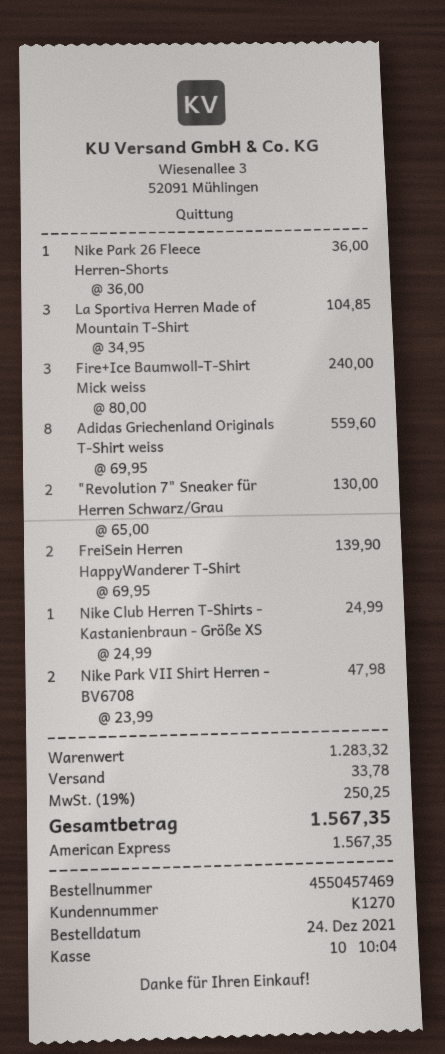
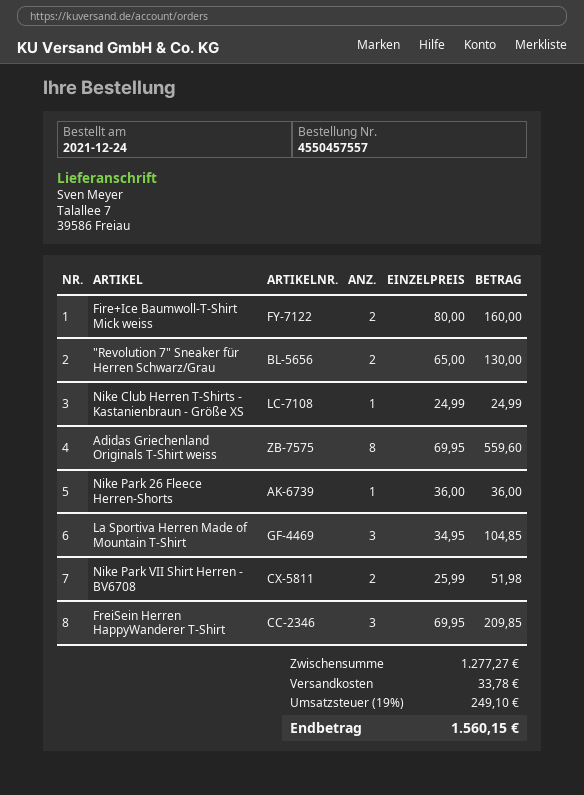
order number: 4550457469 -> 4550457557
Fire+Ice Baumwoll-T-Shirt Mick weiss: 3 x 80.00 = 240.00 -> 2 x 80.00 = 160.00
FreiSein Herren HappyWanderer T-Shirt: 2 x 69.95 = 139.90 -> 3 x 69.95 = 209.85
Nike Park VII Shirt Herren - BV6708: 2 x 23.99 = 47.98 -> 2 x 25.99 = 51.98
subtotal: 1283.32 -> 1277.27
tax: 19% = 250.25 -> 19% = 249.10
total: 1567.35 -> 1560.15

